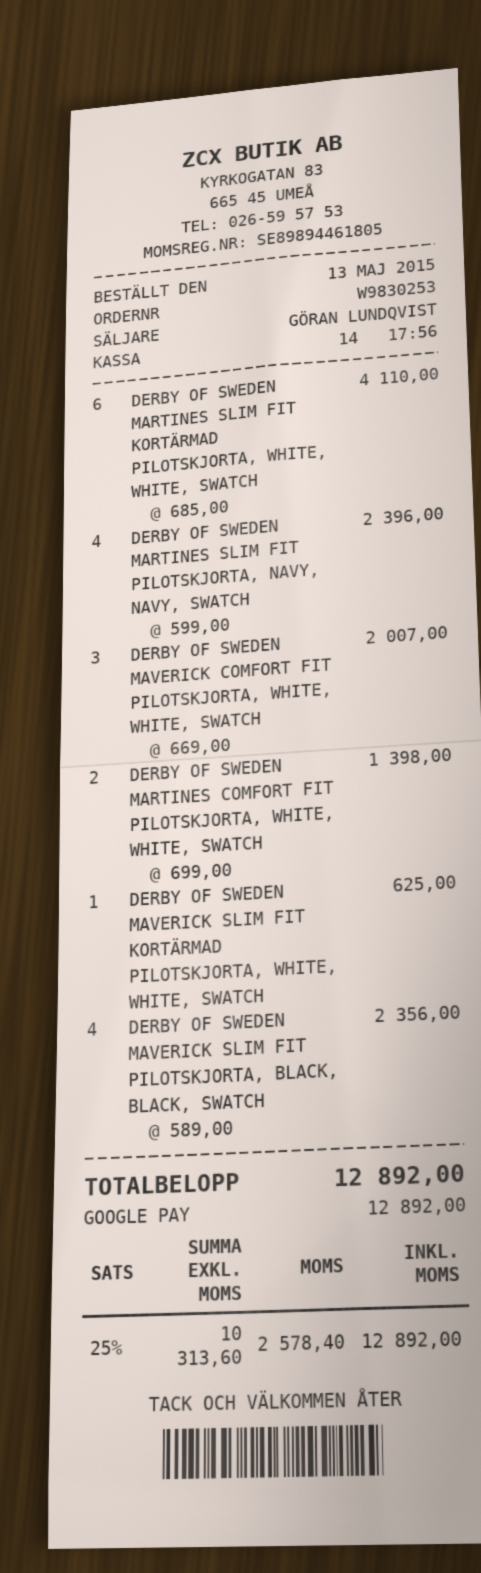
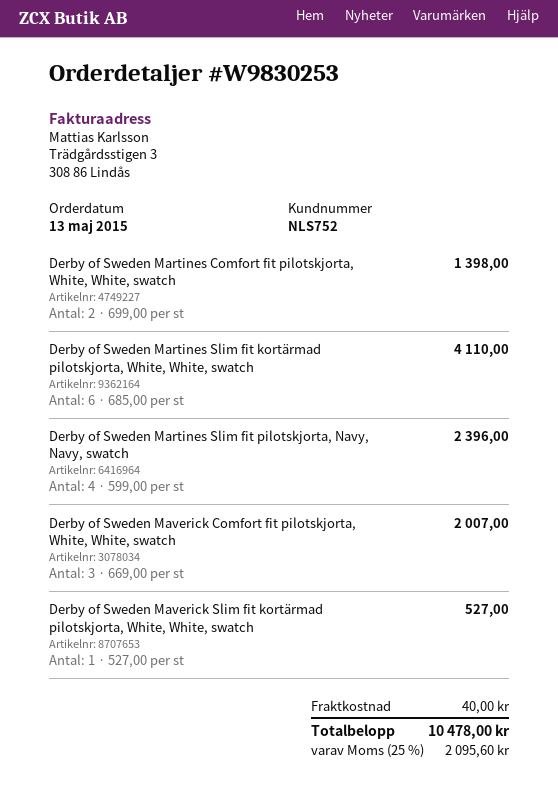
DERBY OF SWEDEN MAVERICK SLIM FIT KORTÄRMAD PILOTSKJORTA, WHITE, WHITE, SWATCH: 1 x 625.00 = 625.00 -> 1 x 527.00 = 527.00
DERBY OF SWEDEN MAVERICK SLIM FIT PILOTSKJORTA, BLACK, BLACK, SWATCH: 4 x 589.00 = 2356.00 -> none
shipping: none -> 40.00
tax: 25% = 2578.40 -> 25% = 2095.60
total: 12892.00 -> 10478.00

